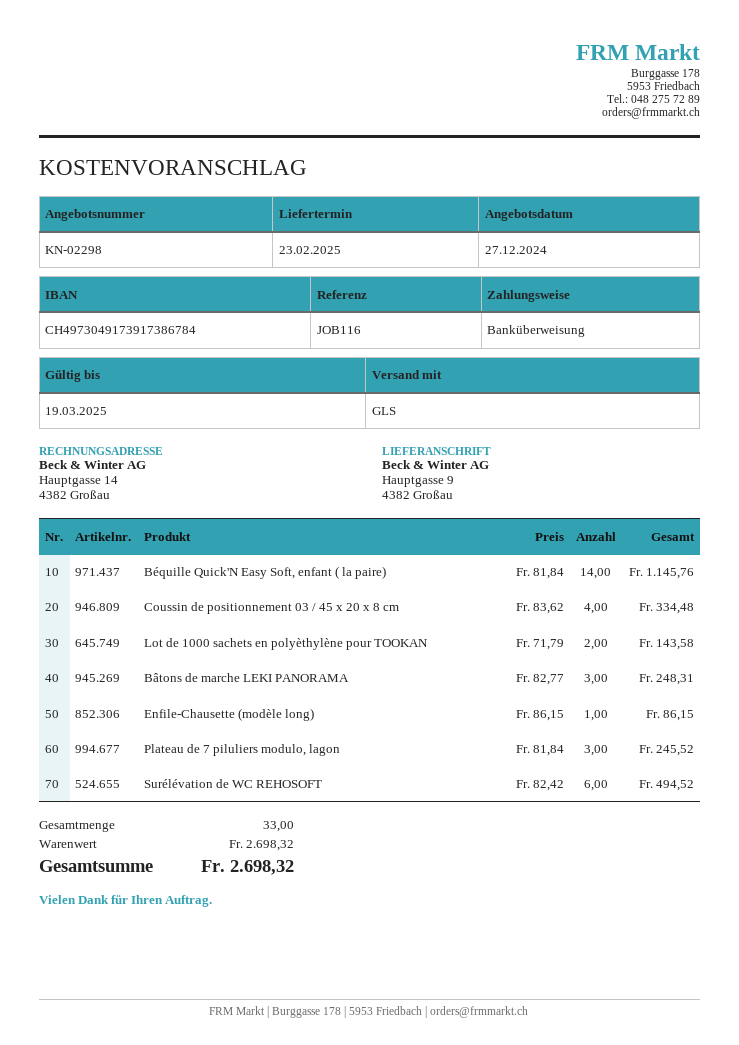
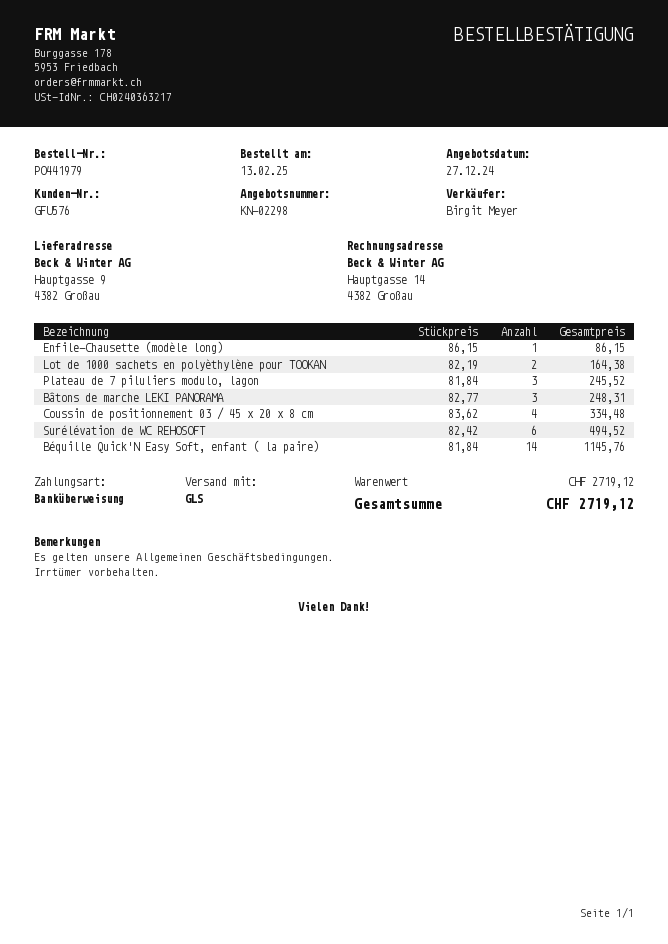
Lot de 1000 sachets en polyèthylène pour TOOKAN: 2 x 71.79 = 143.58 -> 2 x 82.19 = 164.38
subtotal: 2698.32 -> 2719.12
total: 2698.32 -> 2719.12

